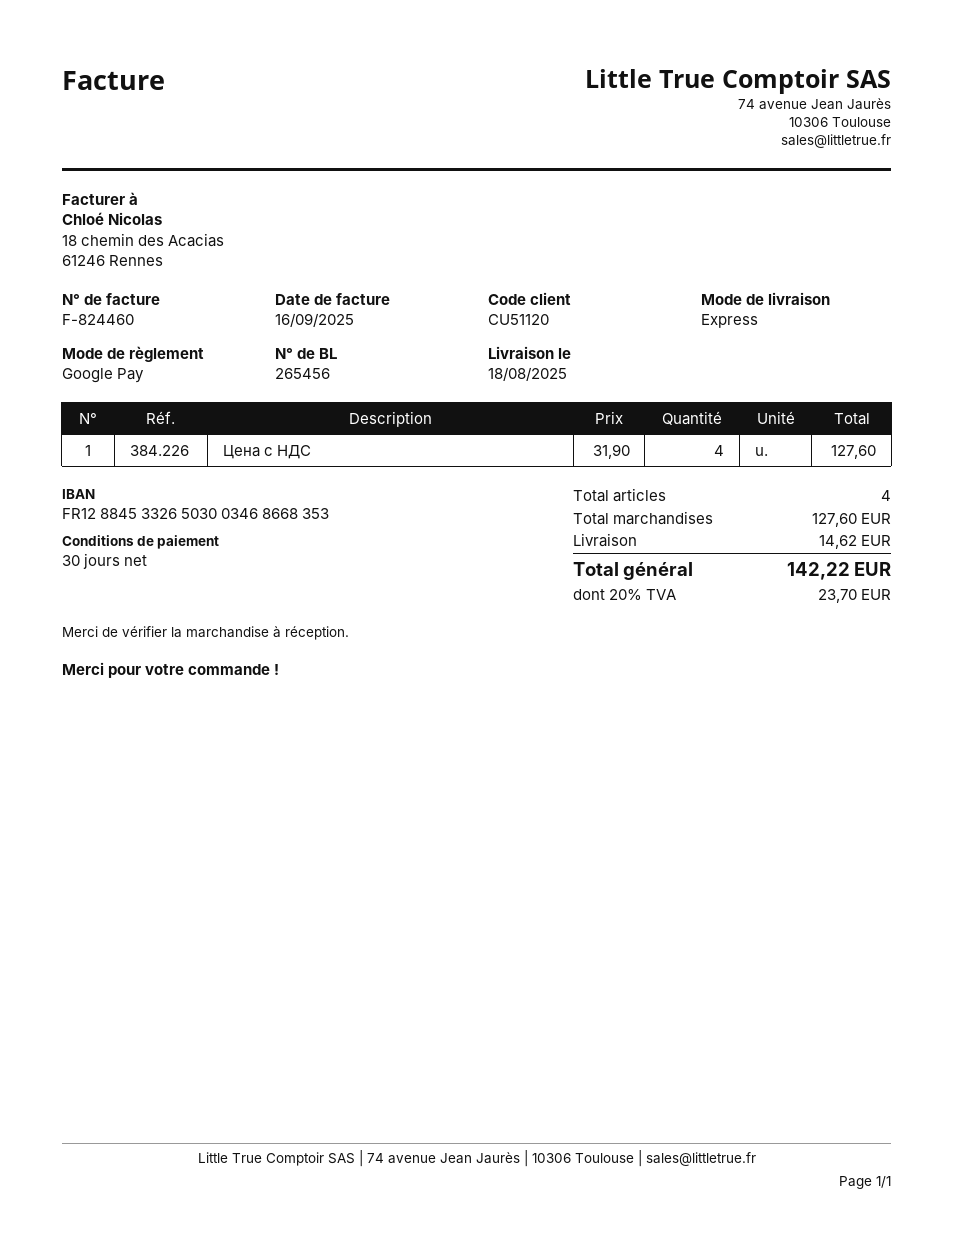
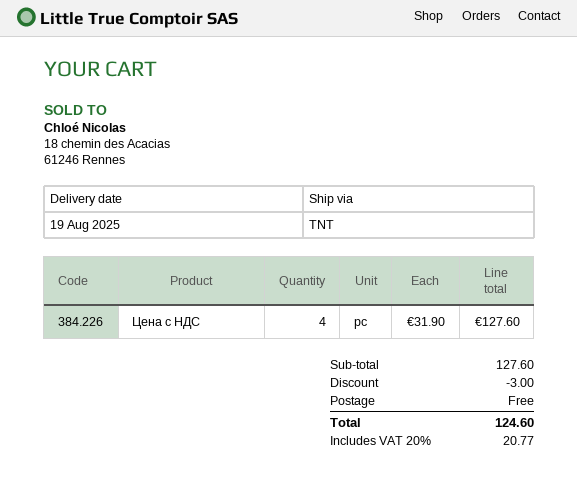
delivery date: 2025-08-18 -> 2025-08-19
shipping method: express -> TNT
discount: none -> 3.00
shipping: 14.62 -> 0.00
tax: 20% = 23.70 -> 20% = 20.77
total: 142.22 -> 124.60

